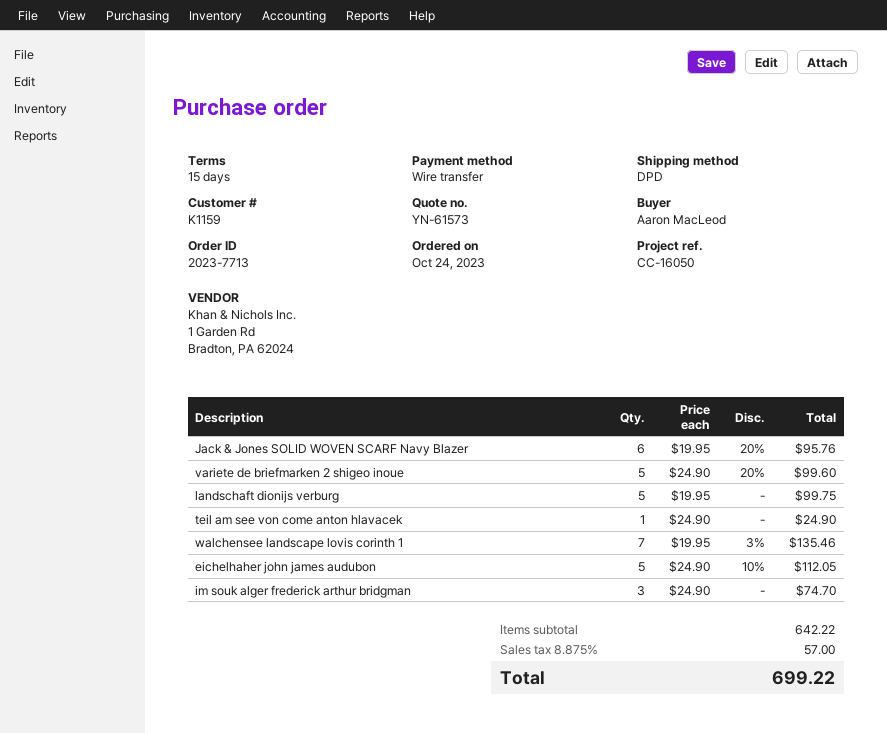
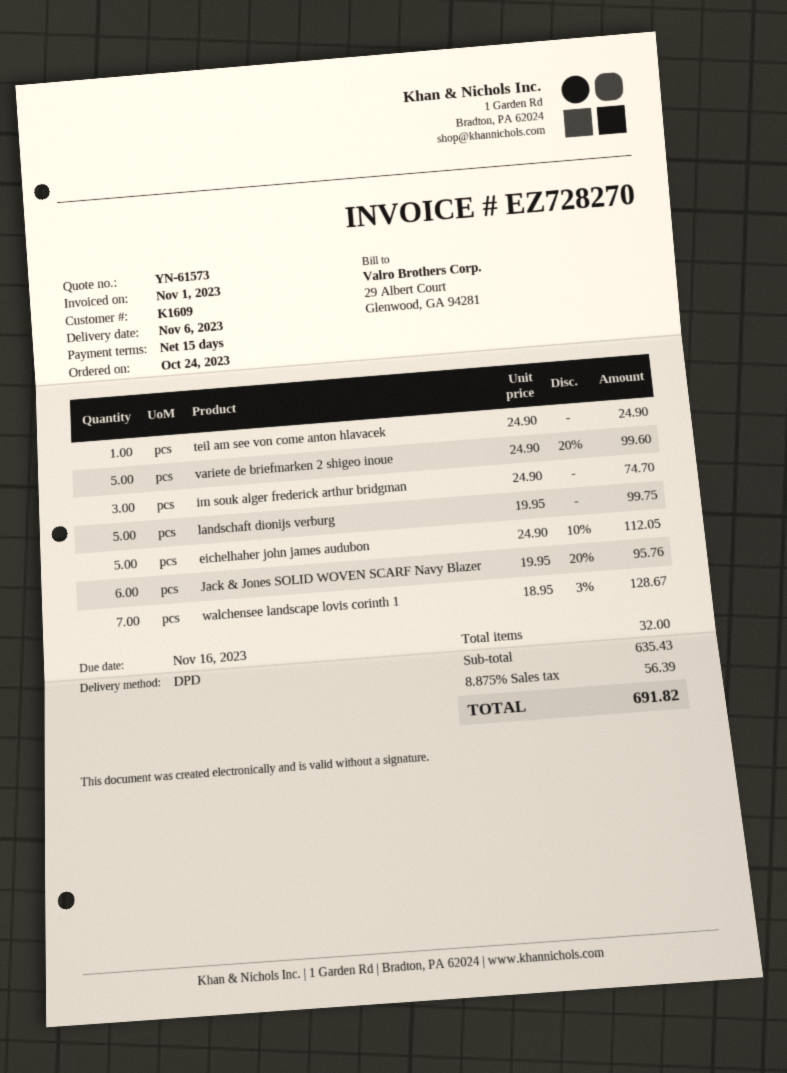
customer number: K1159 -> K1609
walchensee landscape lovis corinth 1: 7 x 19.95 - 3% = 135.46 -> 7 x 18.95 - 3% = 128.67
subtotal: 642.22 -> 635.43
tax: 8.875% = 57.00 -> 8.875% = 56.39
total: 699.22 -> 691.82

